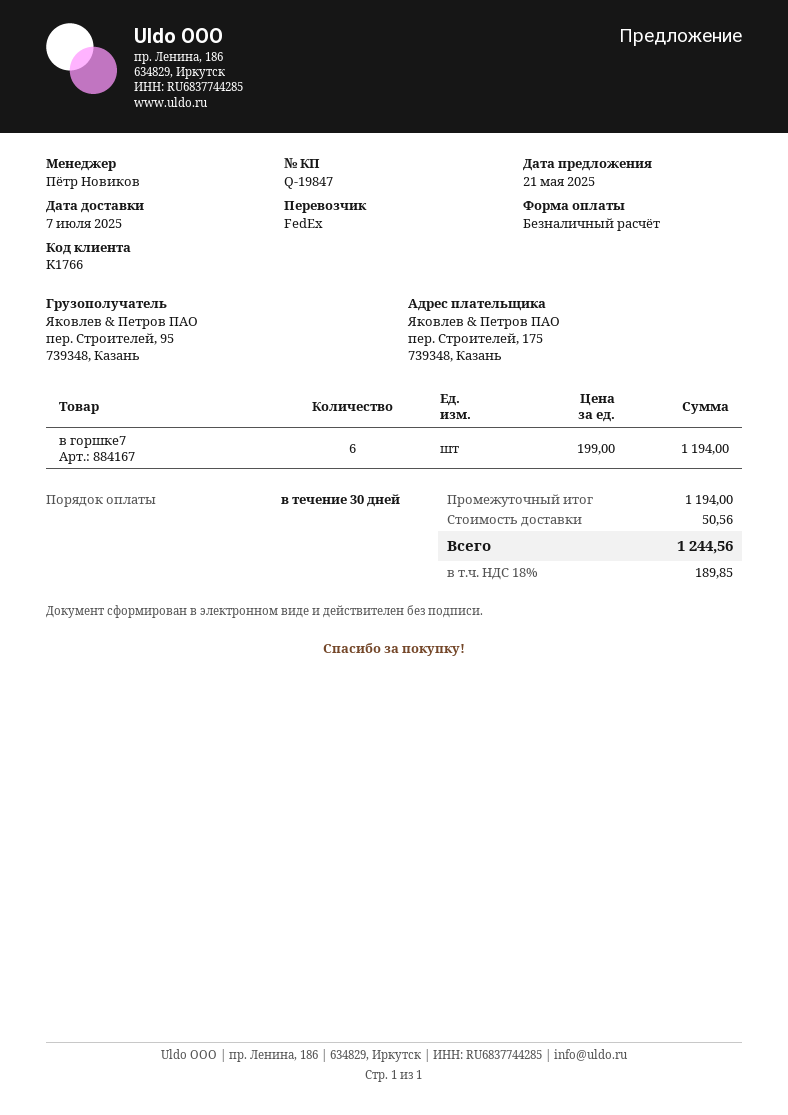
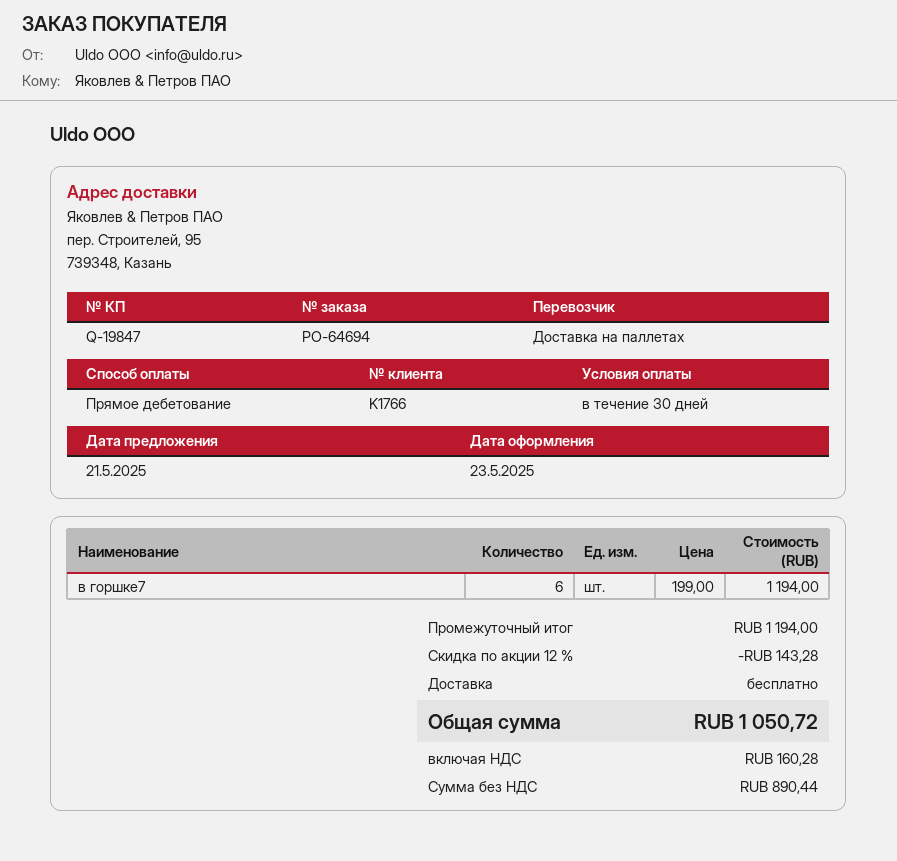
payment method: bank transfer -> direct debit
shipping method: FedEx -> pallet freight
discount: none -> 12% = 143.28
shipping: 50.56 -> 0.00
tax: 189.85 -> 160.28
total: 1244.56 -> 1050.72

